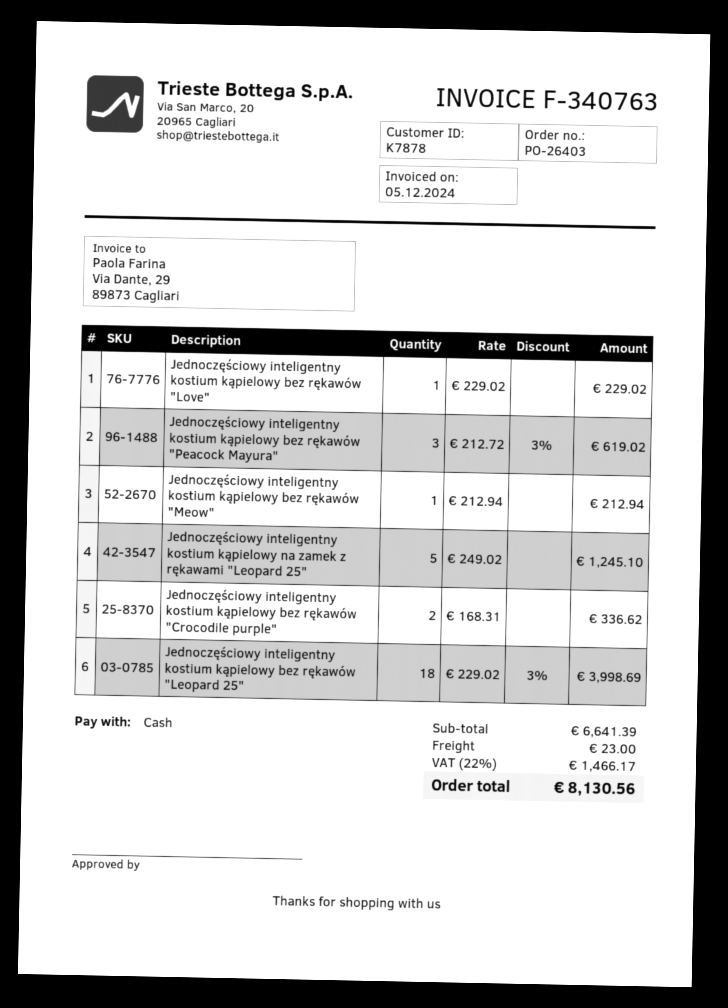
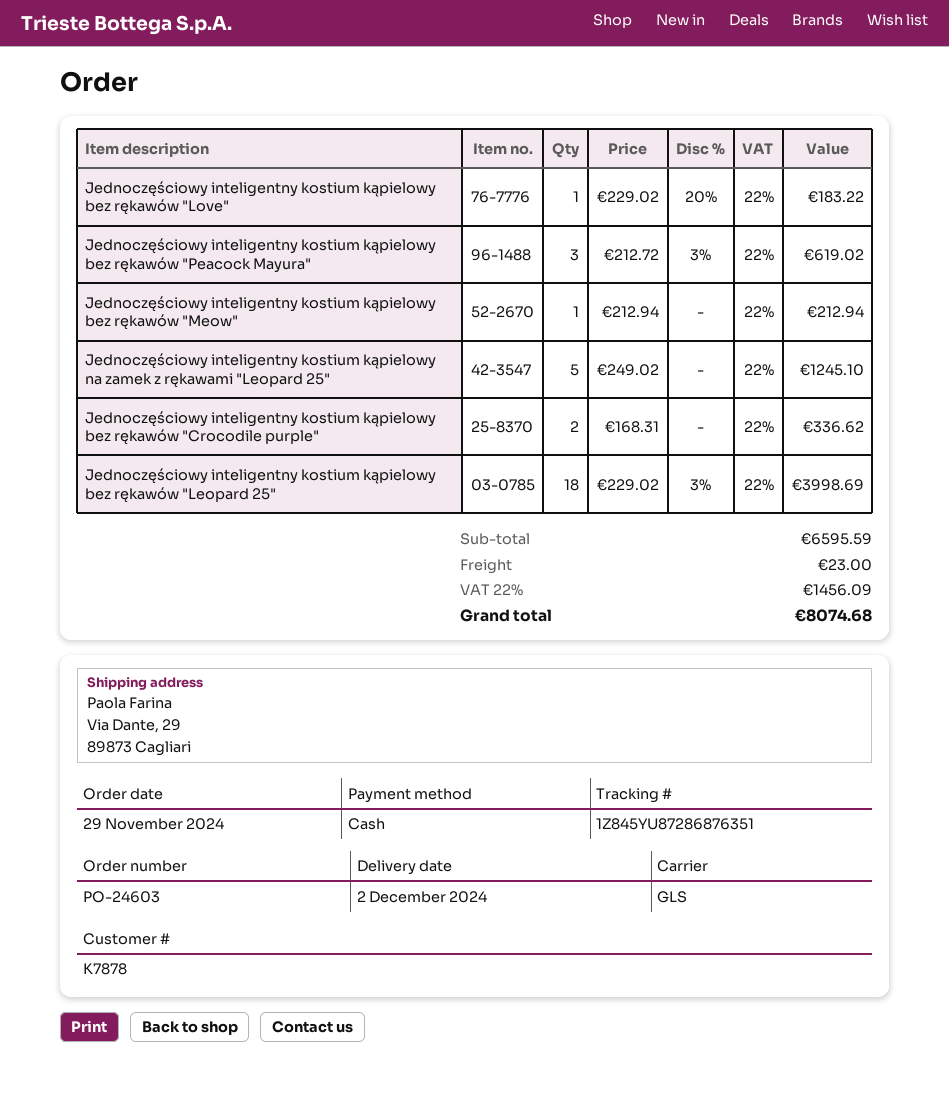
order number: PO-26403 -> PO-24603
Jednoczęściowy inteligentny kostium kąpielowy bez rękawów "Love": 1 x 229.02 = 229.02 -> 1 x 229.02 - 20% = 183.22
subtotal: 6641.39 -> 6595.59
tax: 22% = 1466.17 -> 22% = 1456.09
total: 8130.56 -> 8074.68

